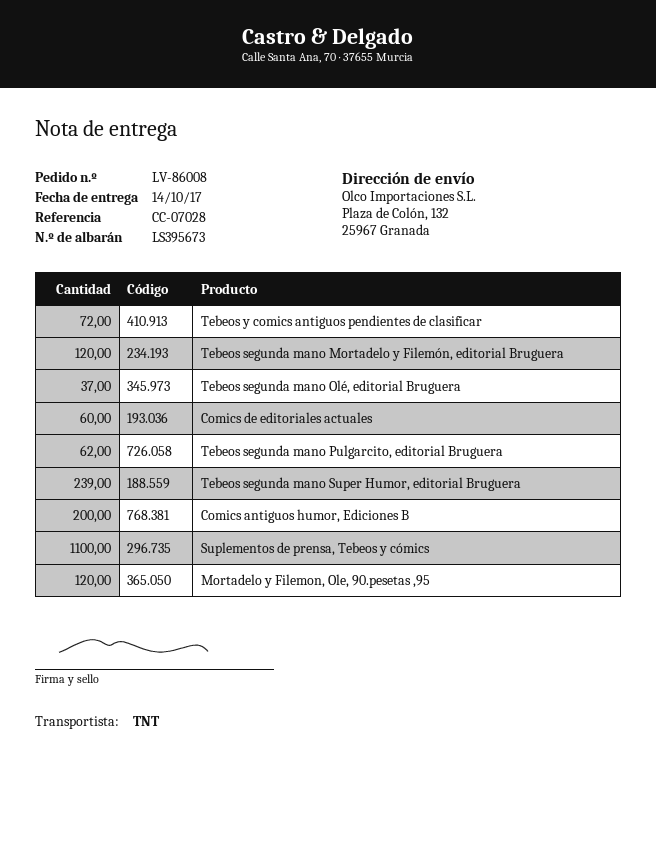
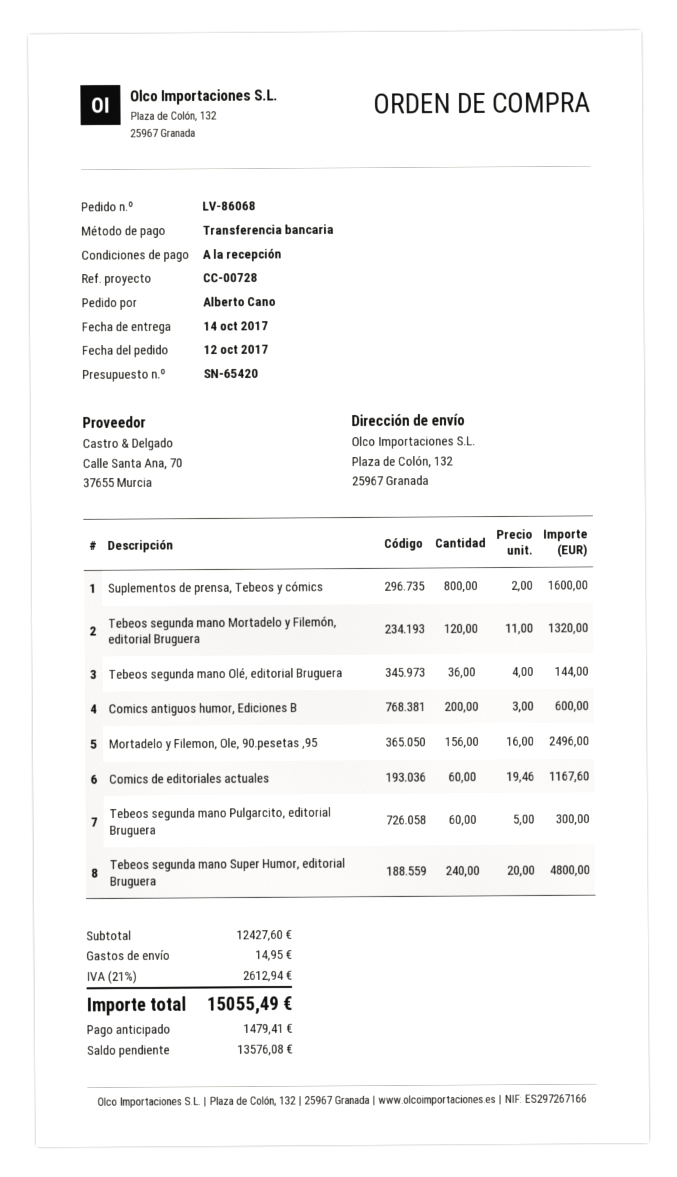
order number: LV-86008 -> LV-86068
reference: CC-07028 -> CC-00728
Tebeos y comics antiguos pendientes de clasificar: 72 -> none
Tebeos segunda mano Olé, editorial Bruguera: 37 -> 36
Tebeos segunda mano Pulgarcito, editorial Bruguera: 62 -> 60
Tebeos segunda mano Super Humor, editorial Bruguera: 239 -> 240
Suplementos de prensa, Tebeos y cómics: 1100 -> 800
Mortadelo y Filemon, Ole, 90.pesetas ,95: 120 -> 156

